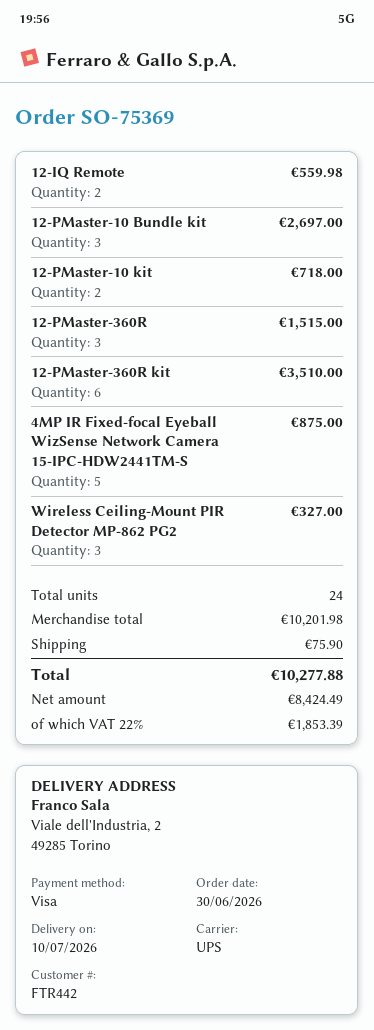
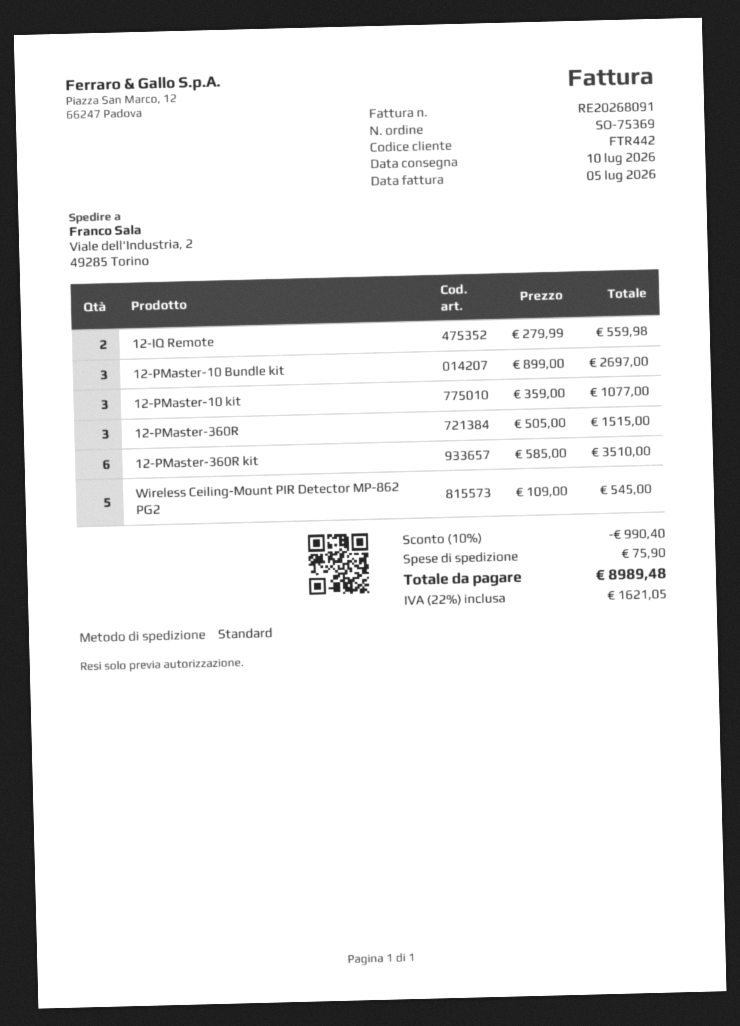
shipping method: UPS -> standard
12-PMaster-10 kit: 2 for 718.00 -> 3 for 1077.00
4MP IR Fixed-focal Eyeball WizSense Network Camera 15-IPC-HDW2441TM-S: 5 for 875.00 -> none
Wireless Ceiling-Mount PIR Detector MP-862 PG2: 3 for 327.00 -> 5 for 545.00
discount: none -> 10% = 990.40
tax: 22% = 1853.39 -> 22% = 1621.05
total: 10277.88 -> 8989.48

